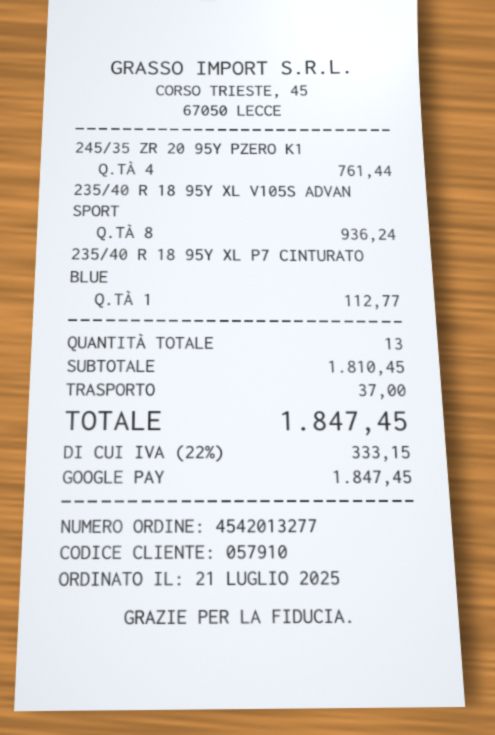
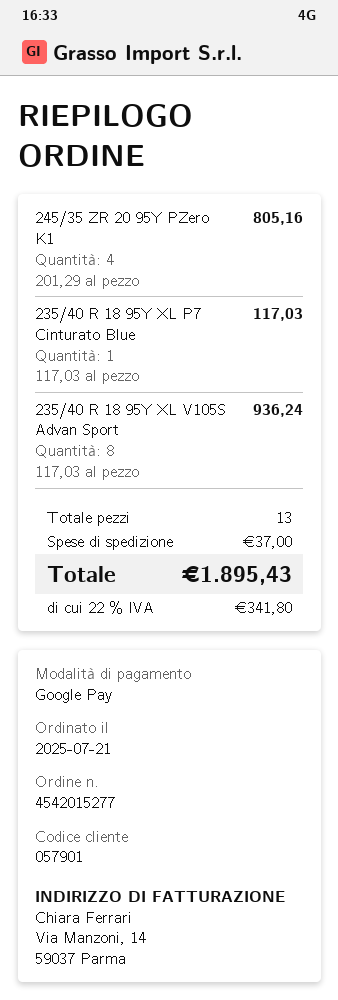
order number: 4542013277 -> 4542015277
customer number: 057910 -> 057901
245/35 ZR 20 95Y PZERO K1: 4 for 761.44 -> 4 for 805.16
235/40 R 18 95Y XL P7 CINTURATO BLUE: 1 for 112.77 -> 1 for 117.03
tax: 22% = 333.15 -> 22% = 341.80
total: 1847.45 -> 1895.43

